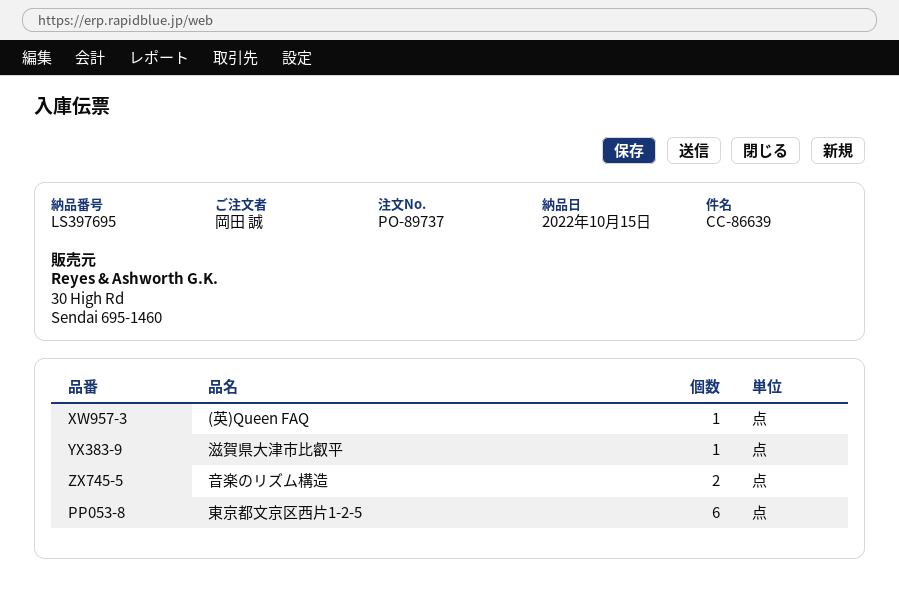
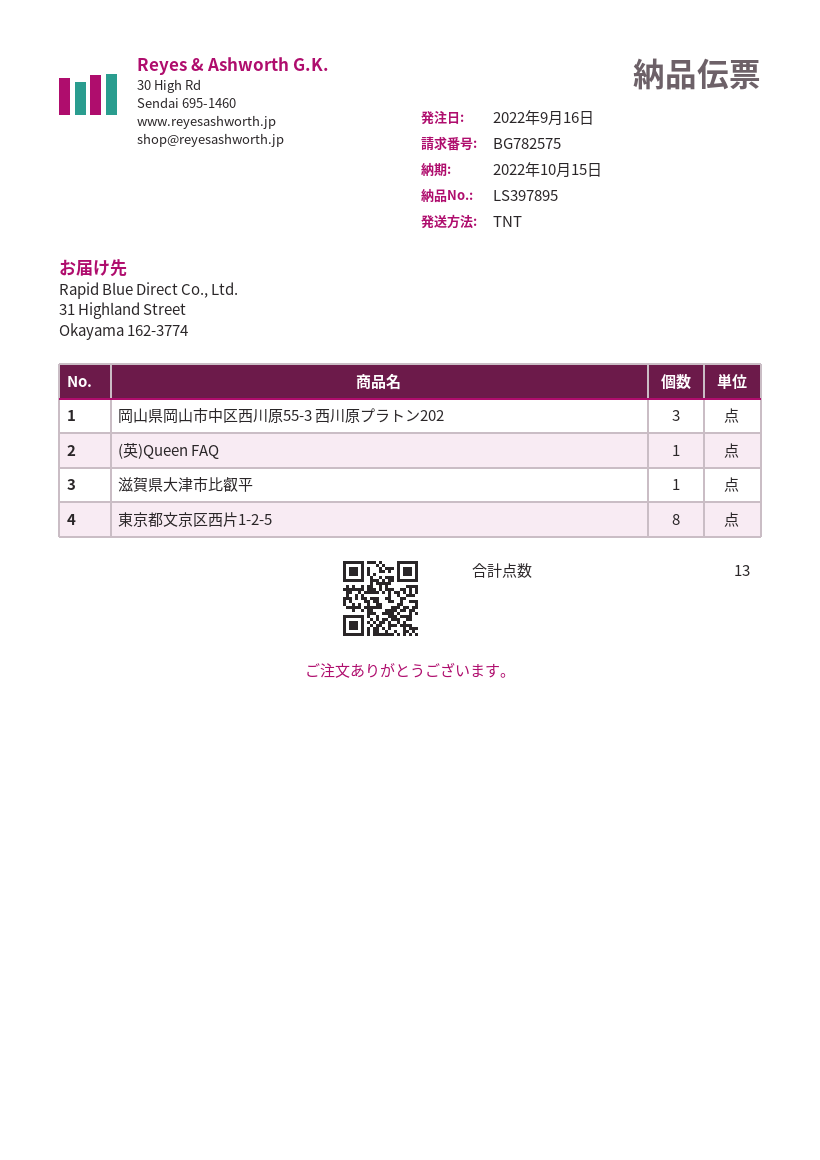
delivery note number: LS397695 -> LS397895
音楽のリズム構造: 2 -> none
東京都文京区西片1-2-5: 6 -> 8
岡山県岡山市中区西川原55-3 西川原プラトン202: none -> 3

